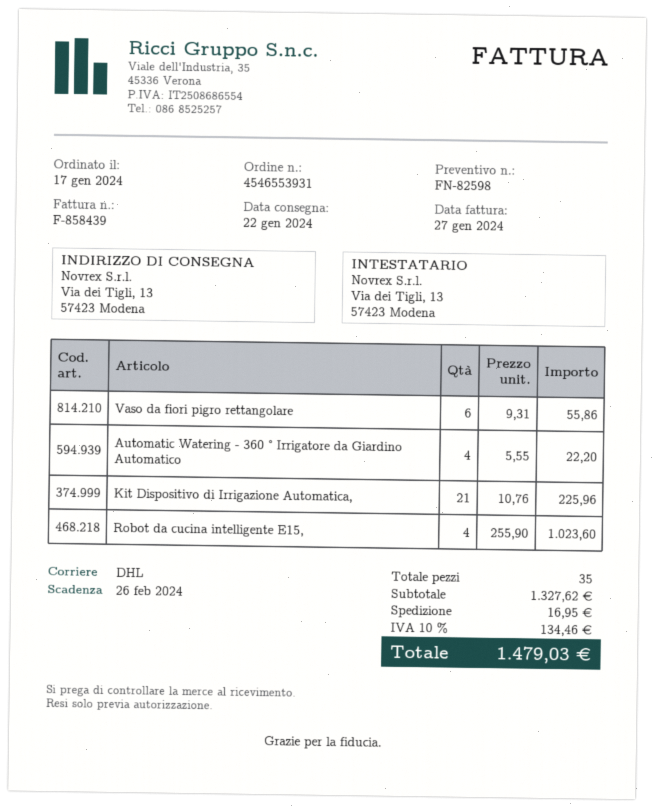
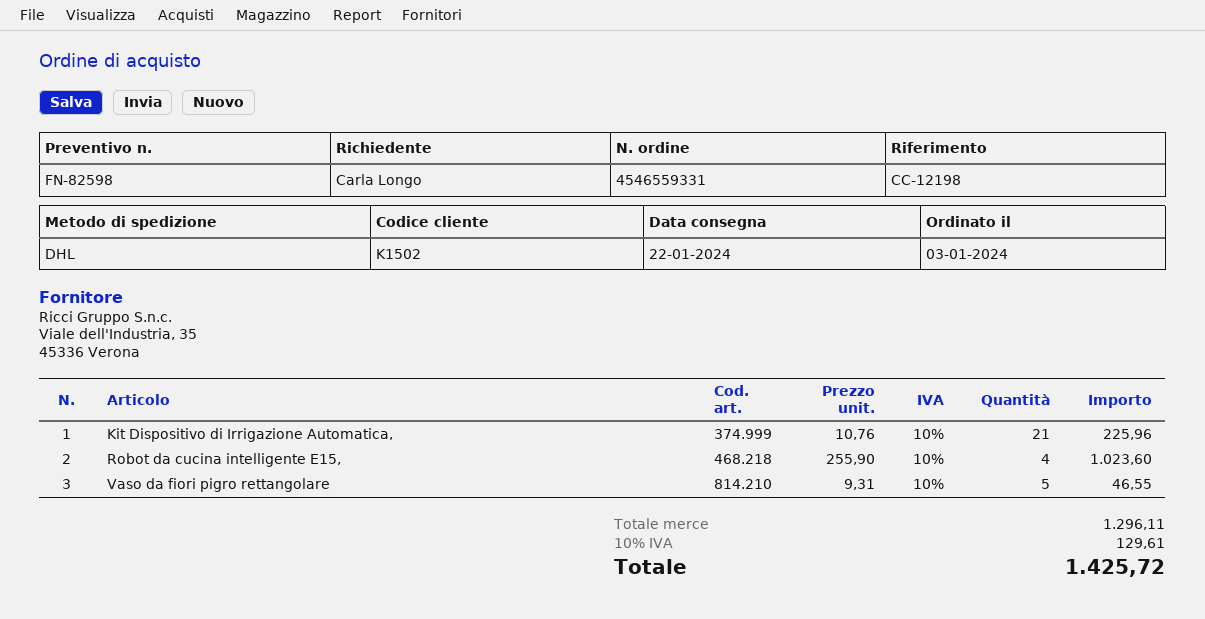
order number: 4546553931 -> 4546559331
order date: 2024-01-17 -> 2024-01-03
Vaso da fiori pigro rettangolare: 6 x 9.31 = 55.86 -> 5 x 9.31 = 46.55
Automatic Watering - 360 ° Irrigatore da Giardino Automatico: 4 x 5.55 = 22.20 -> none
subtotal: 1327.62 -> 1296.11
shipping: 16.95 -> none
tax: 10% = 134.46 -> 10% = 129.61
total: 1479.03 -> 1425.72

